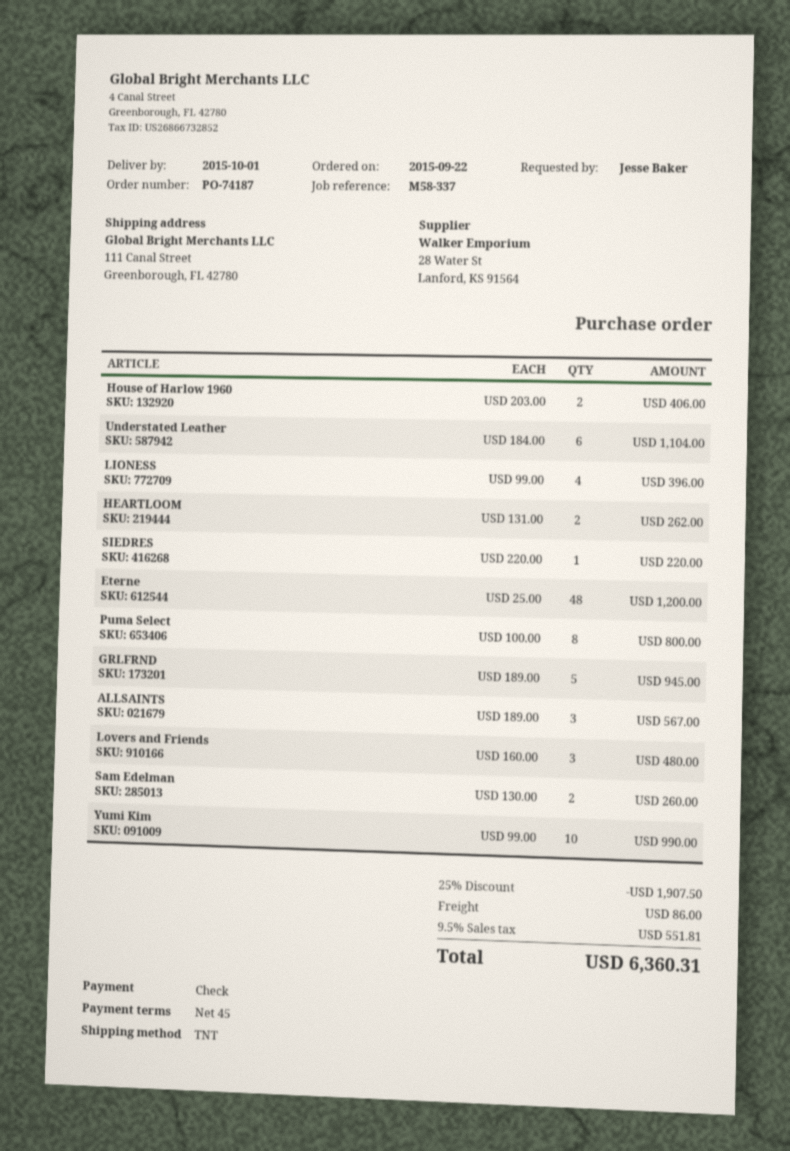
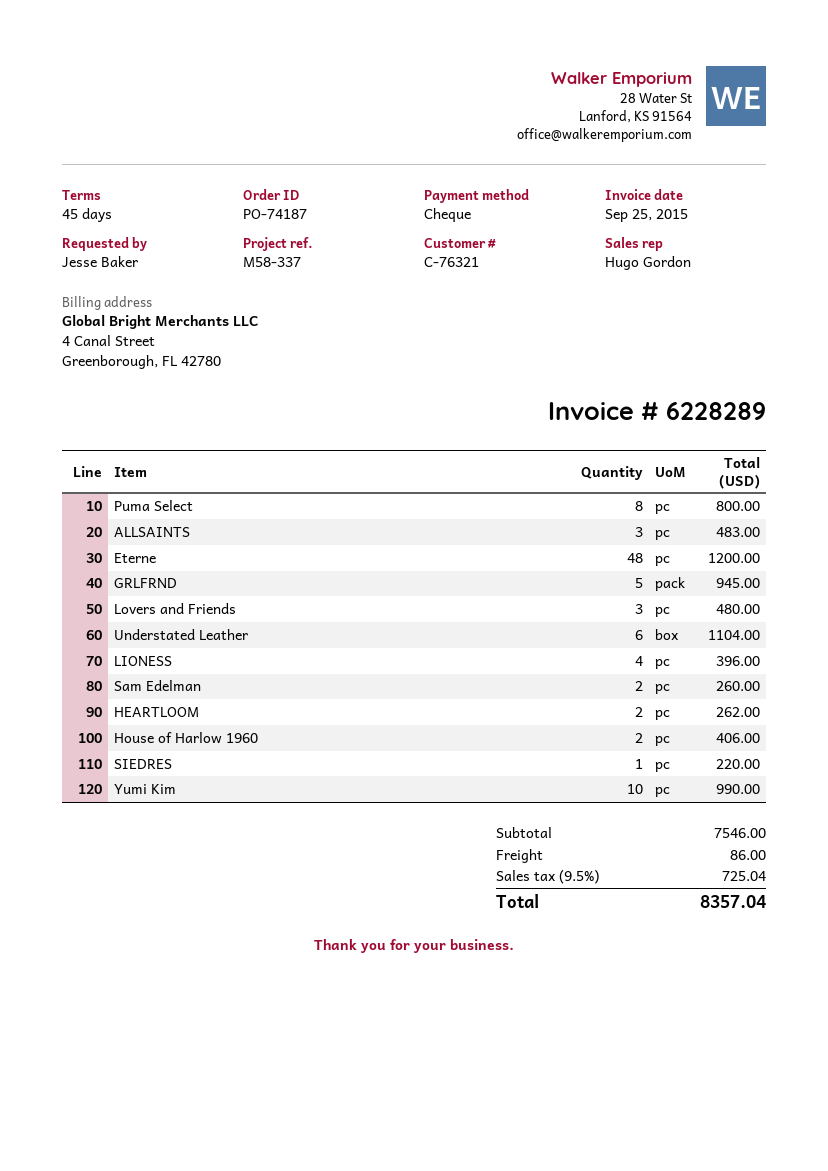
ALLSAINTS: 3 for 567.00 -> 3 for 483.00
discount: 25% = 1907.50 -> none
tax: 9.5% = 551.81 -> 9.5% = 725.04
total: 6360.31 -> 8357.04

